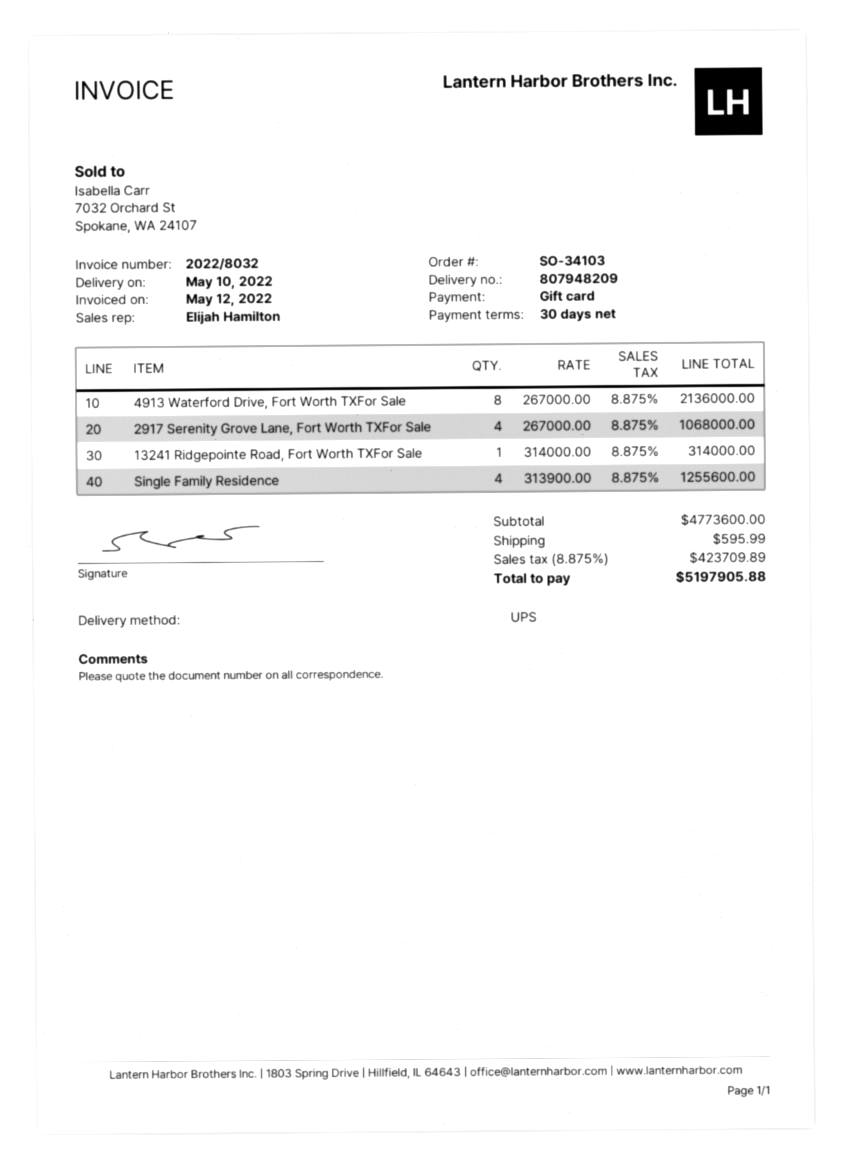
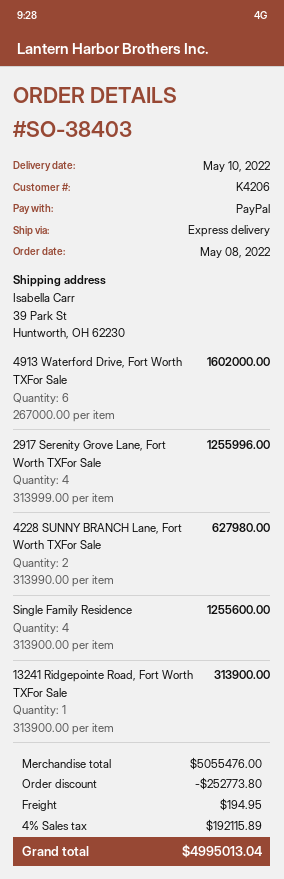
order number: SO-34103 -> SO-38403
payment method: gift card -> PayPal
shipping method: UPS -> express
4913 Waterford Drive, Fort Worth TXFor Sale: 8 x 267000.00 = 2136000.00 -> 6 x 267000.00 = 1602000.00
2917 Serenity Grove Lane, Fort Worth TXFor Sale: 4 x 267000.00 = 1068000.00 -> 4 x 313999.00 = 1255996.00
13241 Ridgepointe Road, Fort Worth TXFor Sale: 1 x 314000.00 = 314000.00 -> 1 x 313900.00 = 313900.00
4228 SUNNY BRANCH Lane, Fort Worth TXFor Sale: none -> 2 x 313990.00 = 627980.00
subtotal: 4773600.00 -> 5055476.00
discount: none -> 252773.80
shipping: 595.99 -> 194.95
tax: 8.875% = 423709.89 -> 4% = 192115.89
total: 5197905.88 -> 4995013.04

